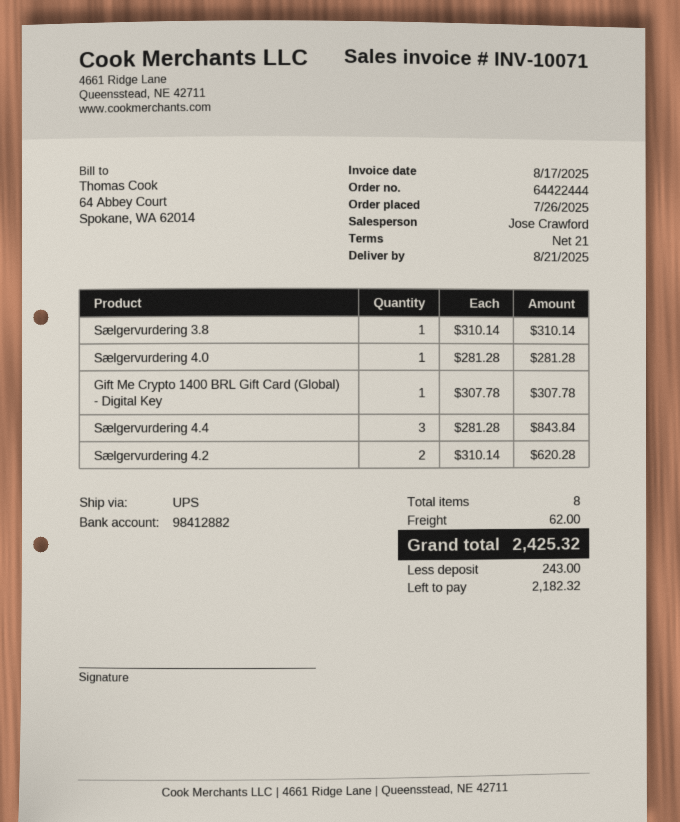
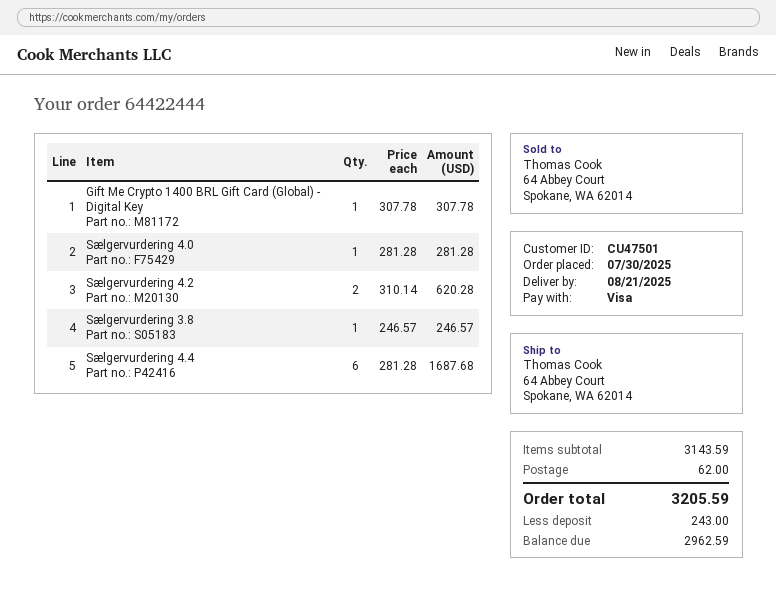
order date: 2025-07-26 -> 2025-07-30
Sælgervurdering 3.8: 1 x 310.14 = 310.14 -> 1 x 246.57 = 246.57
Sælgervurdering 4.4: 3 x 281.28 = 843.84 -> 6 x 281.28 = 1687.68
total: 2425.32 -> 3205.59
balance: 2182.32 -> 2962.59

